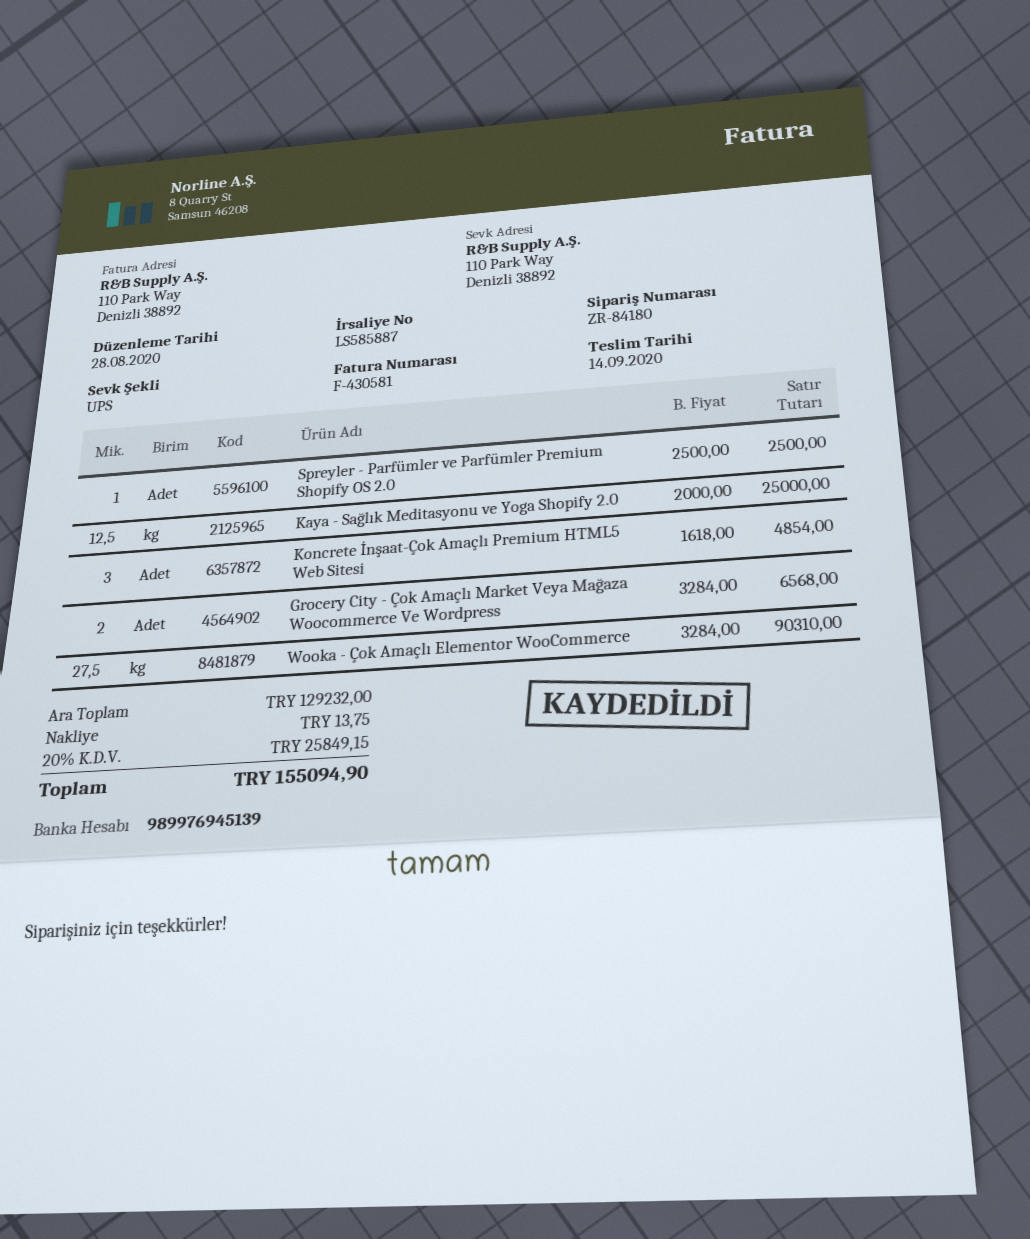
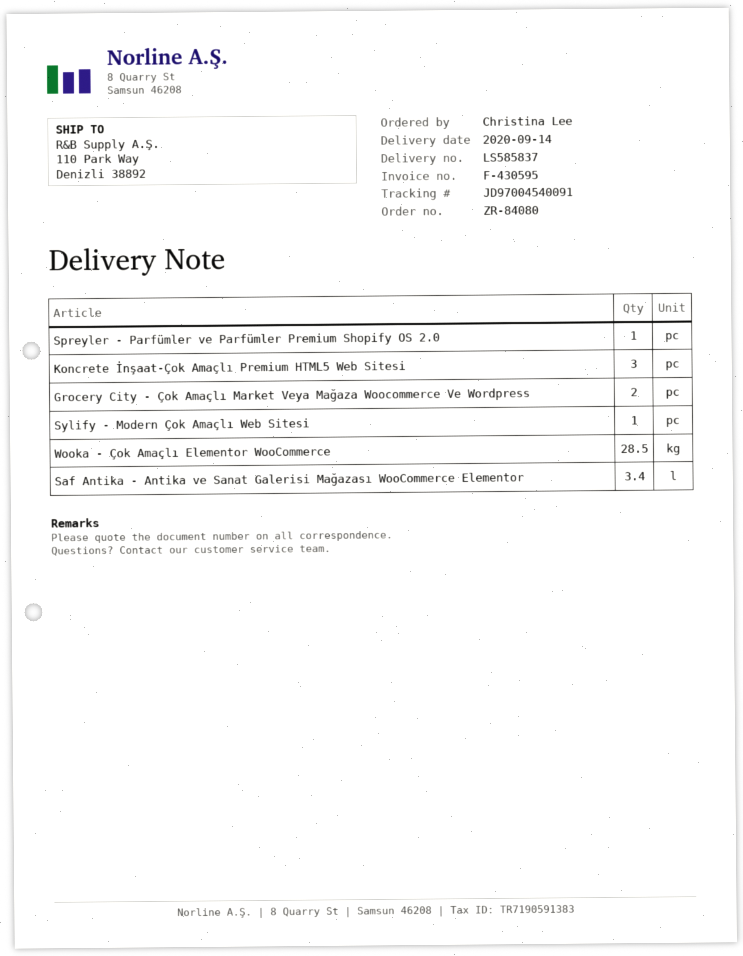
order number: ZR-84180 -> ZR-84080
delivery note number: LS585887 -> LS585837
invoice number: F-430581 -> F-430595
Kaya - Sağlık Meditasyonu ve Yoga Shopify 2.0: 12.5 -> none
Wooka - Çok Amaçlı Elementor WooCommerce: 27.5 -> 28.5
Sylify - Modern Çok Amaçlı Web Sitesi: none -> 1
Saf Antika - Antika ve Sanat Galerisi Mağazası WooCommerce Elementor: none -> 3.4

